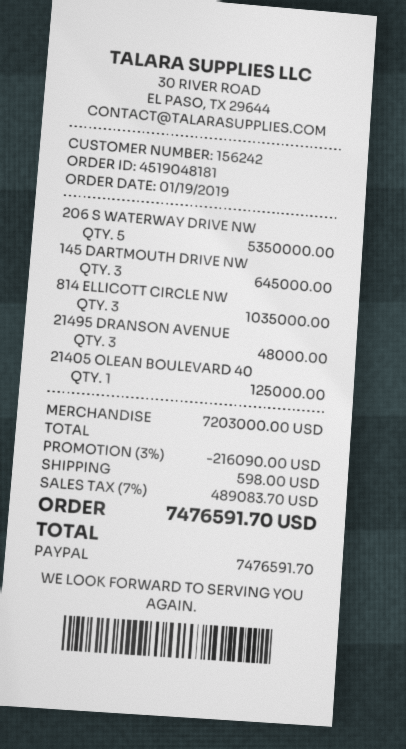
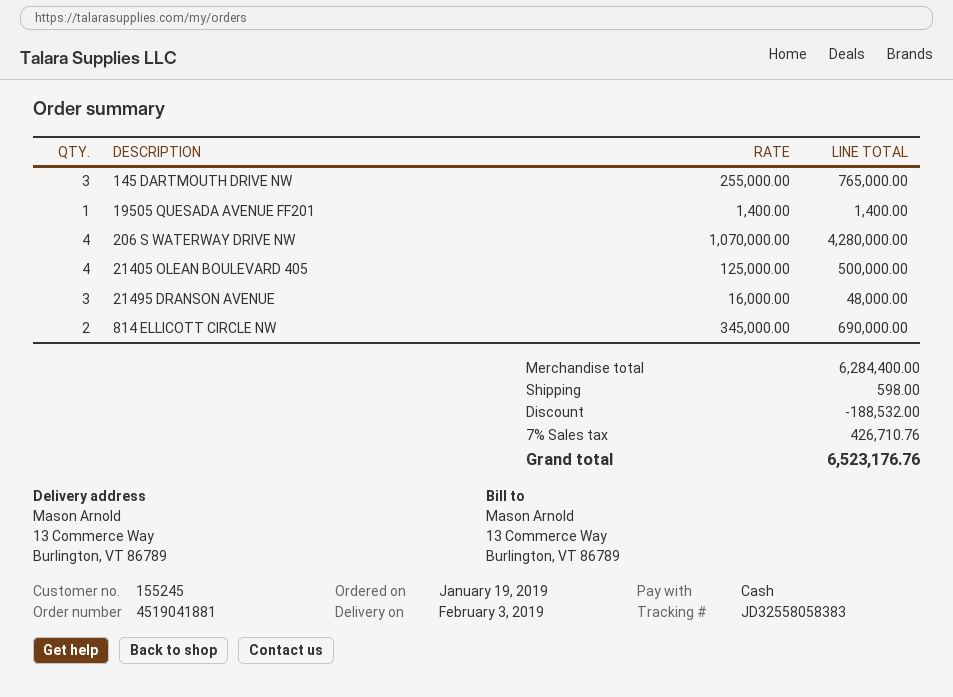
order number: 4519048181 -> 4519041881
customer number: 156242 -> 155245
payment method: PayPal -> cash
206 S WATERWAY DRIVE NW: 5 for 5350000.00 -> 4 for 4280000.00
145 DARTMOUTH DRIVE NW: 3 for 645000.00 -> 3 for 765000.00
814 ELLICOTT CIRCLE NW: 3 for 1035000.00 -> 2 for 690000.00
21405 OLEAN BOULEVARD 40: 1 for 125000.00 -> 4 for 500000.00
19505 QUESADA AVENUE FF201: none -> 1 for 1400.00
subtotal: 7203000.00 -> 6284400.00
discount: 216090.00 -> 188532.00
tax: 7% = 489083.70 -> 7% = 426710.76
total: 7476591.70 -> 6523176.76

